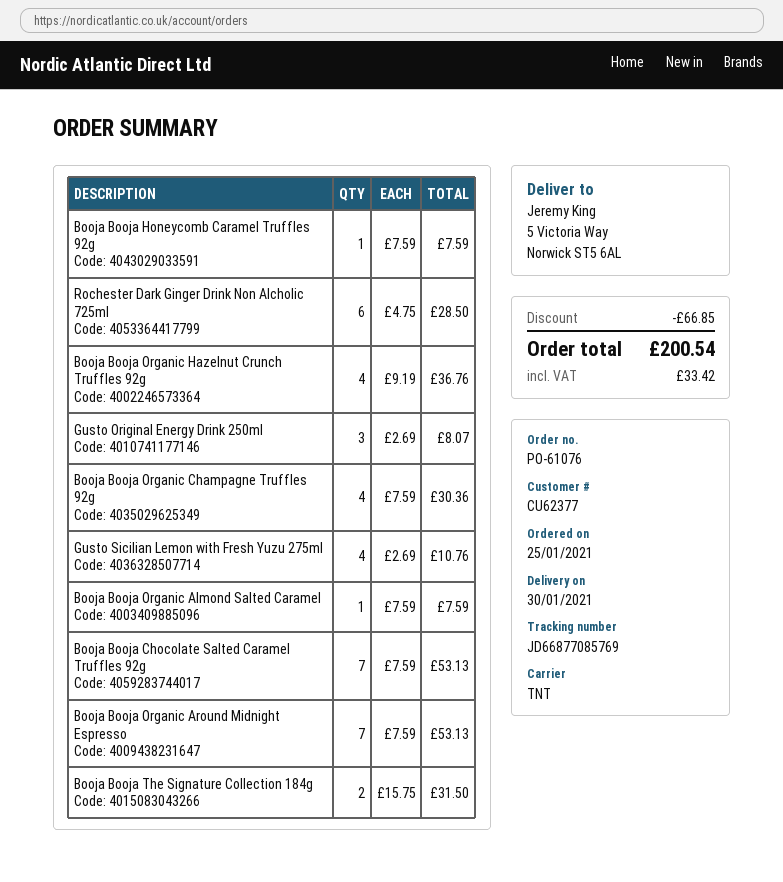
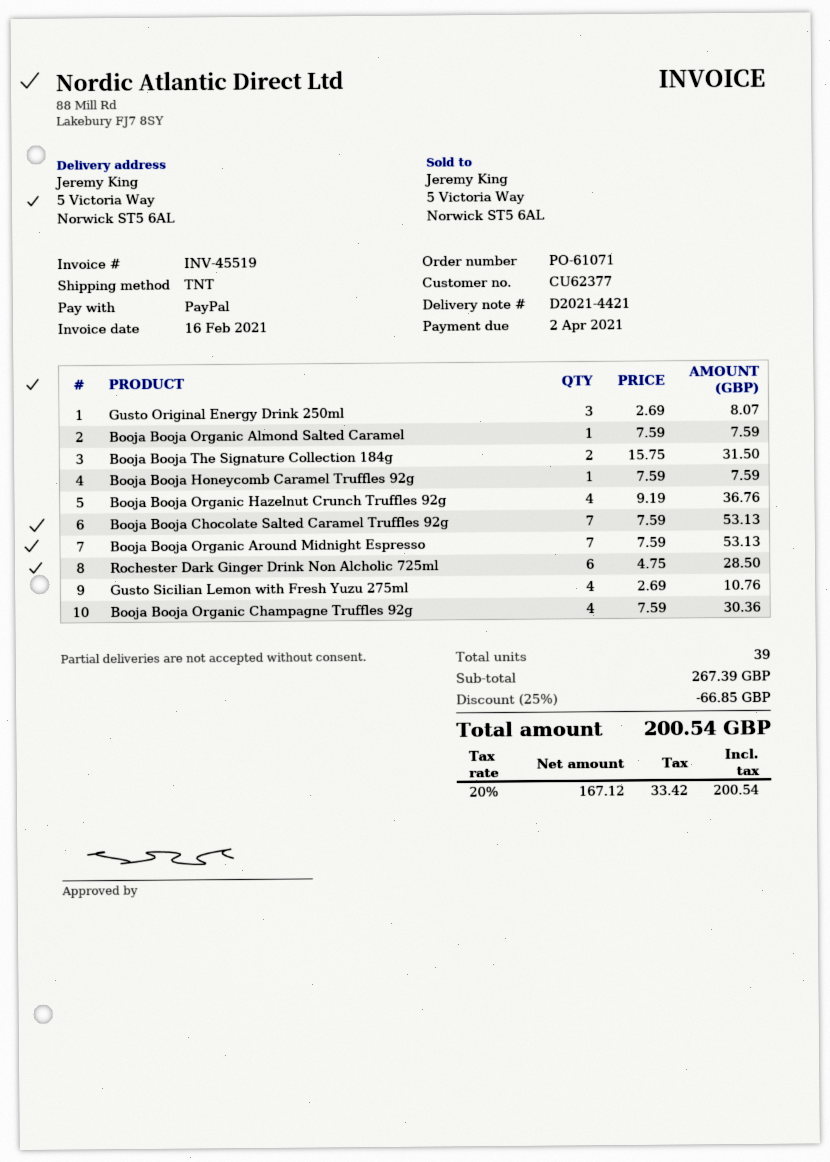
order number: PO-61076 -> PO-61071

